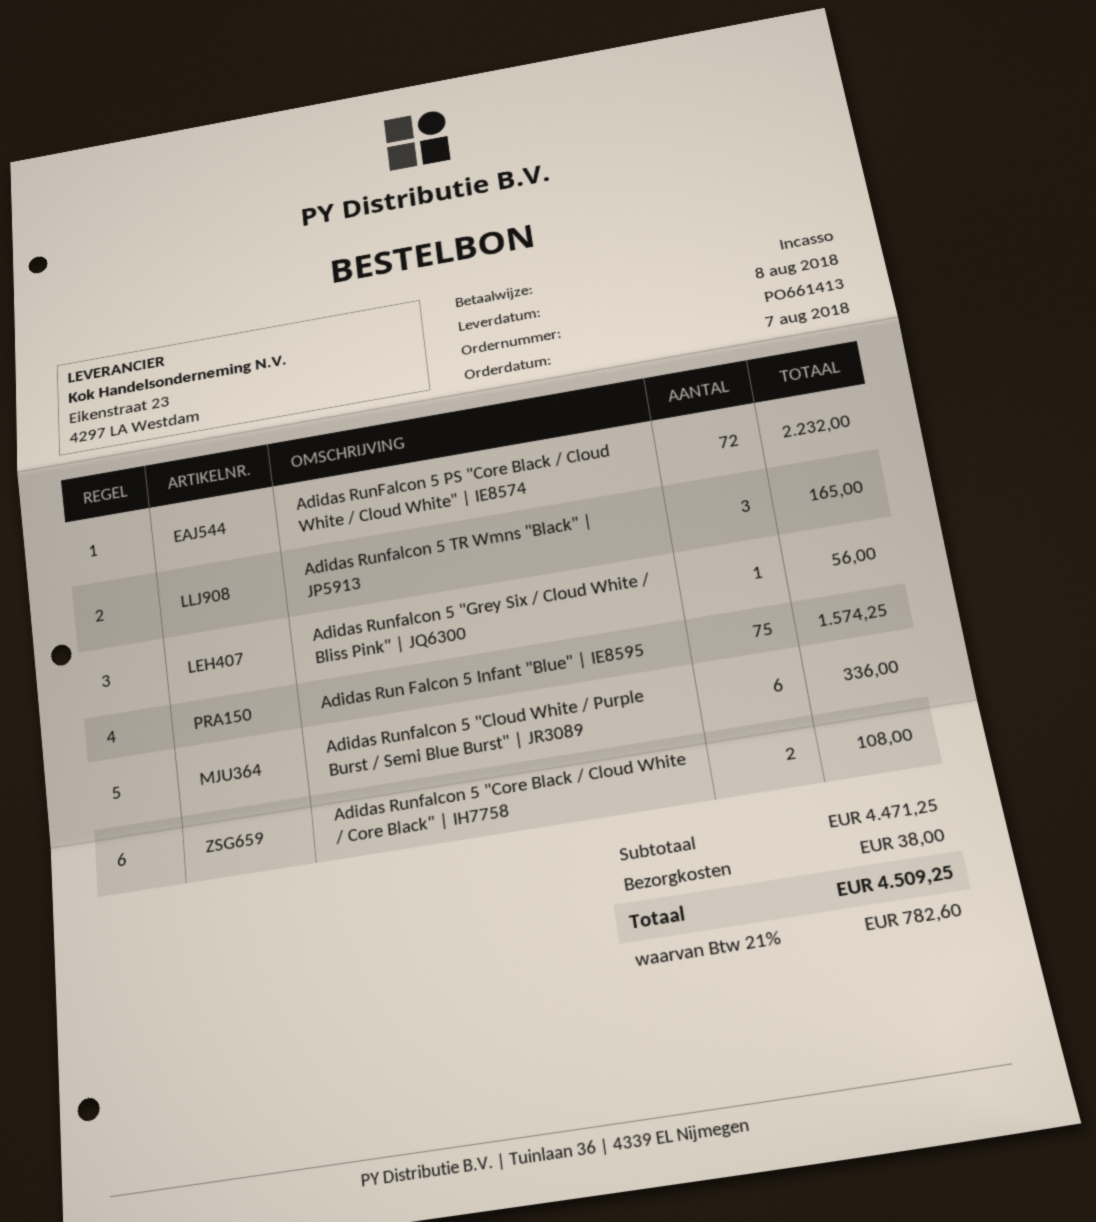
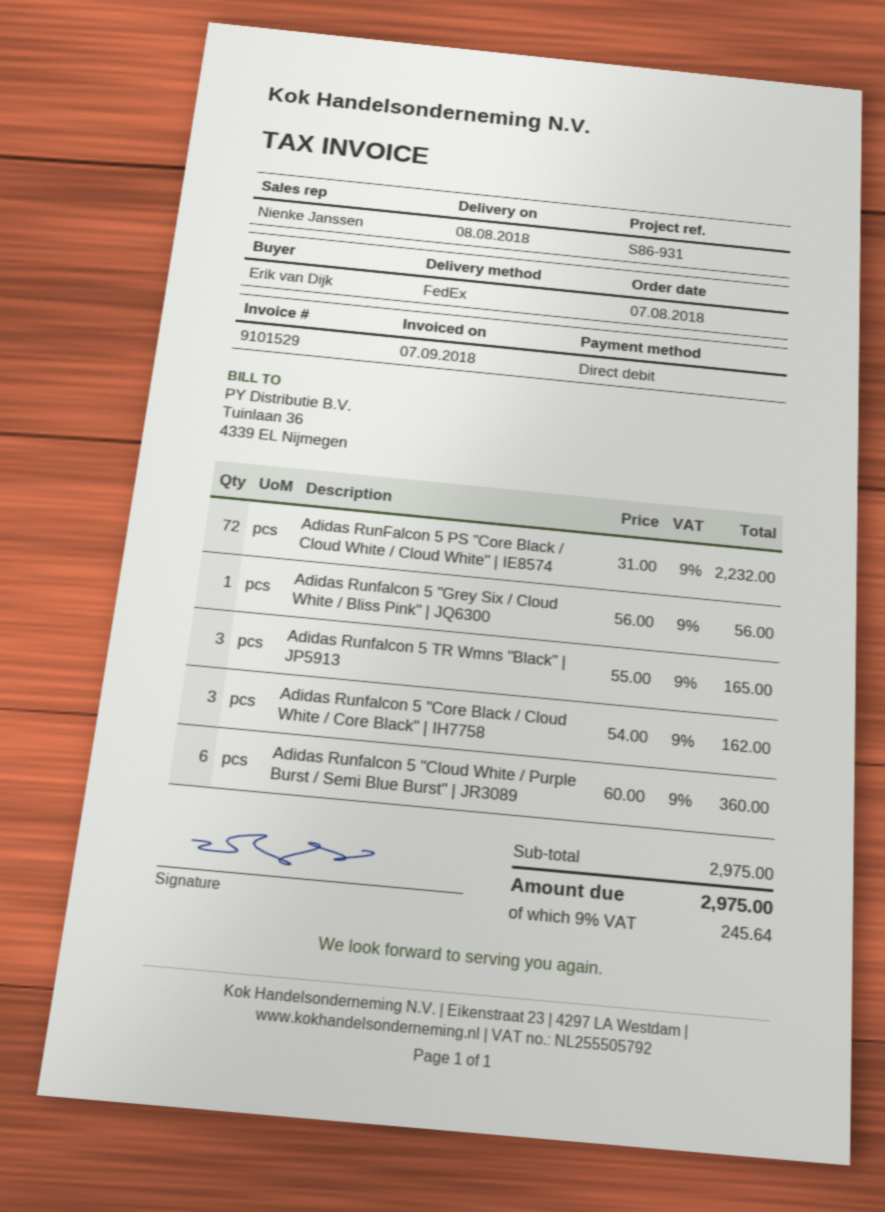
Adidas Run Falcon 5 Infant "Blue" | IE8595: 75 for 1574.25 -> none
Adidas Runfalcon 5 "Cloud White / Purple Burst / Semi Blue Burst" | JR3089: 6 for 336.00 -> 6 for 360.00
Adidas Runfalcon 5 "Core Black / Cloud White / Core Black" | IH7758: 2 for 108.00 -> 3 for 162.00
subtotal: 4471.25 -> 2975.00
shipping: 38.00 -> none
tax: 21% = 782.60 -> 9% = 245.64
total: 4509.25 -> 2975.00

